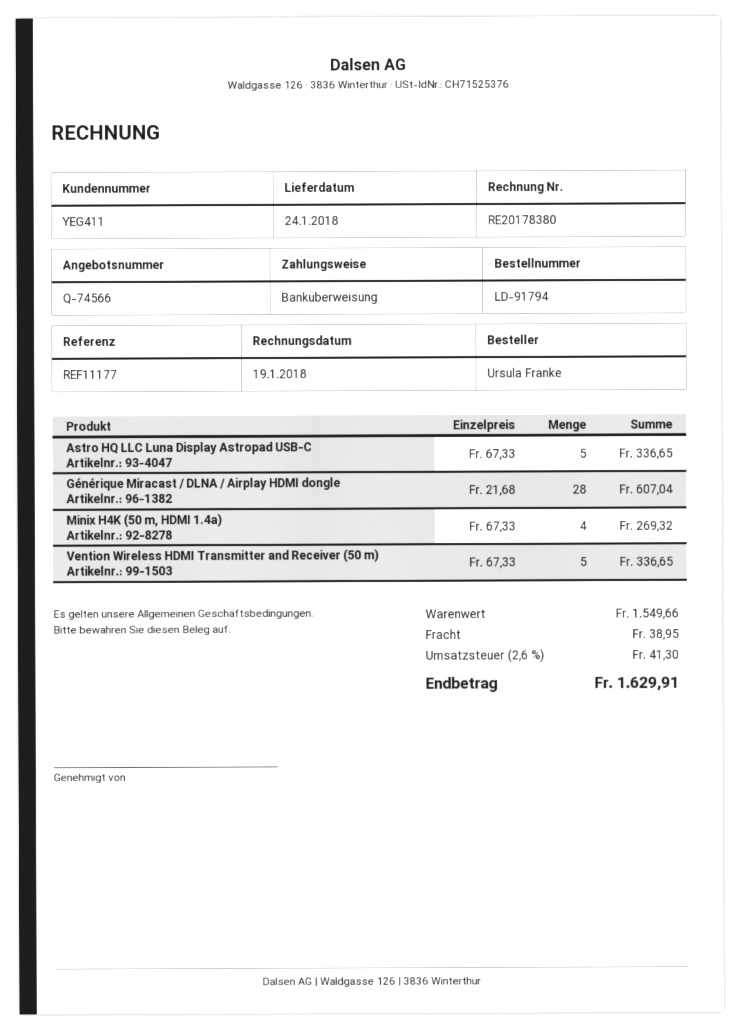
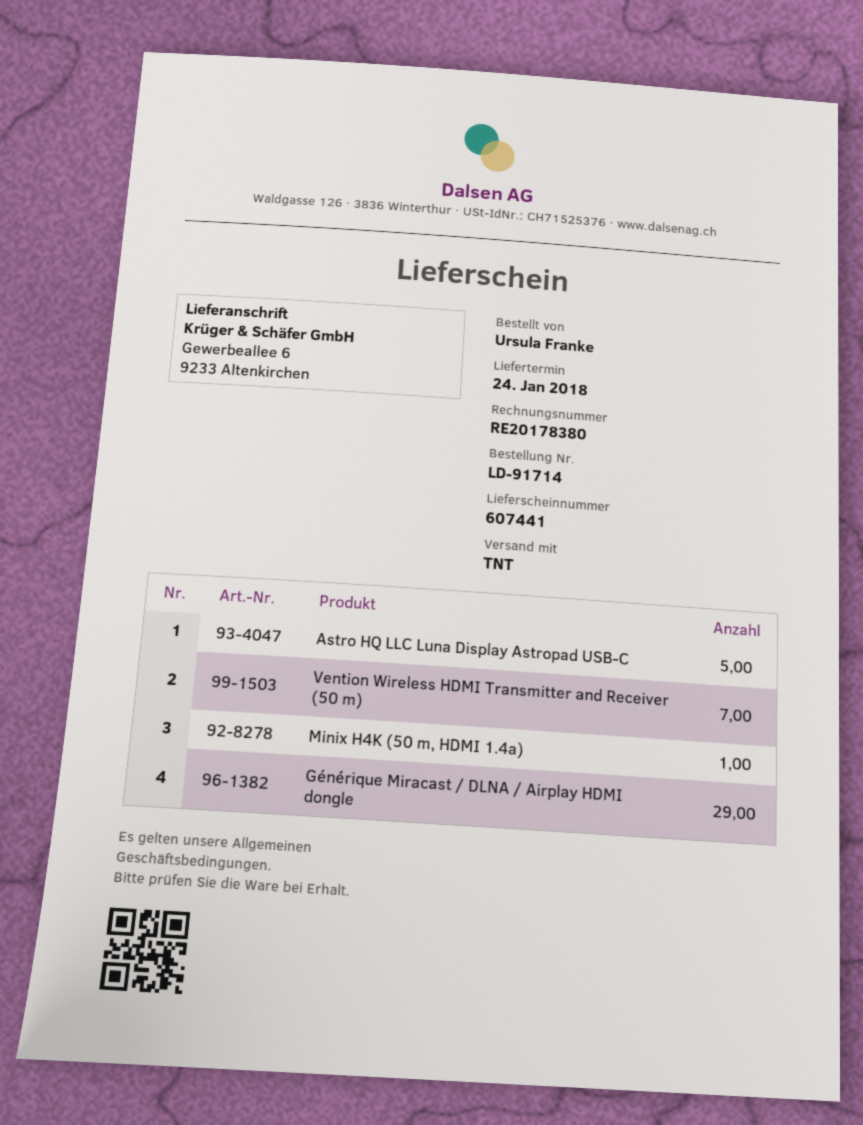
order number: LD-91794 -> LD-91714
Générique Miracast / DLNA / Airplay HDMI dongle: 28 -> 29
Minix H4K (50 m, HDMI 1.4a): 4 -> 1
Vention Wireless HDMI Transmitter and Receiver (50 m): 5 -> 7

